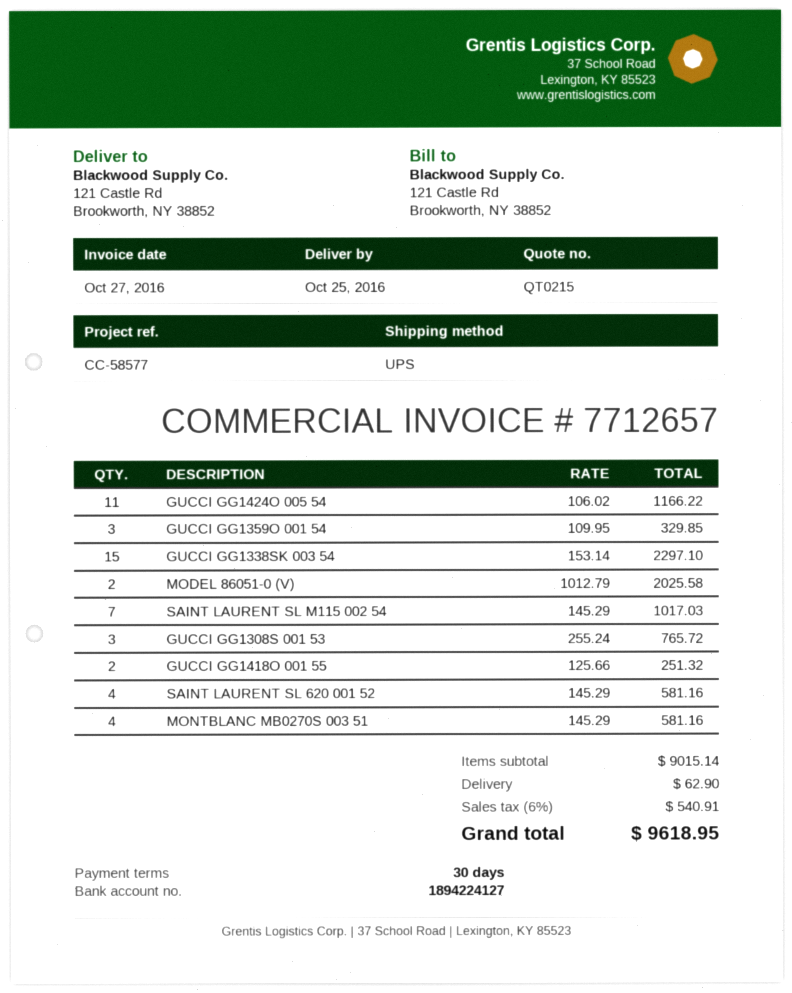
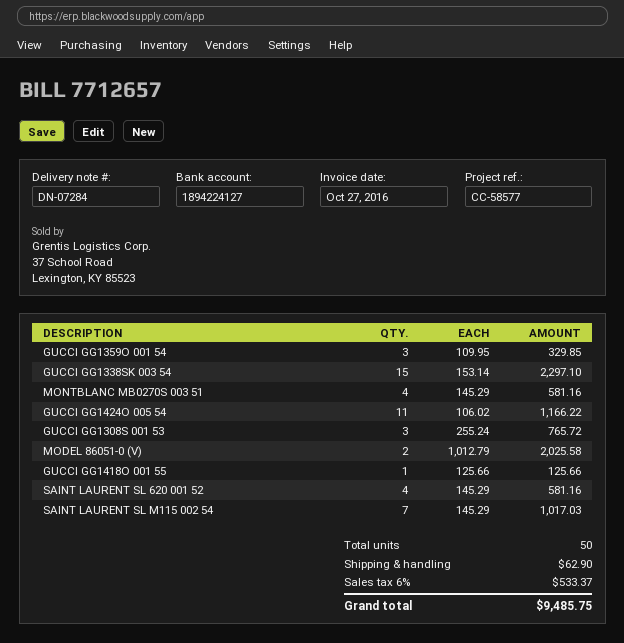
GUCCI GG1418O 001 55: 2 x 125.66 = 251.32 -> 1 x 125.66 = 125.66
tax: 6% = 540.91 -> 6% = 533.37
total: 9618.95 -> 9485.75

